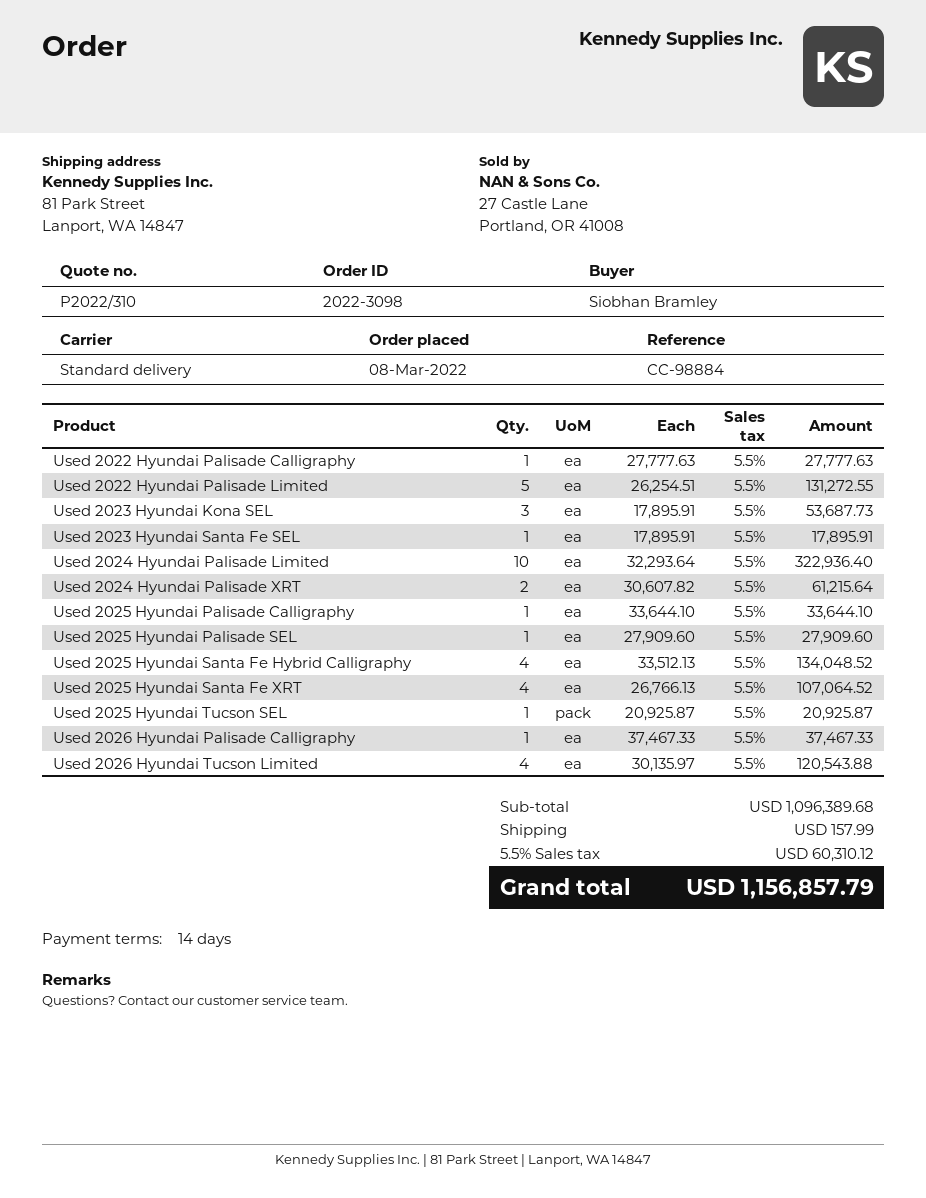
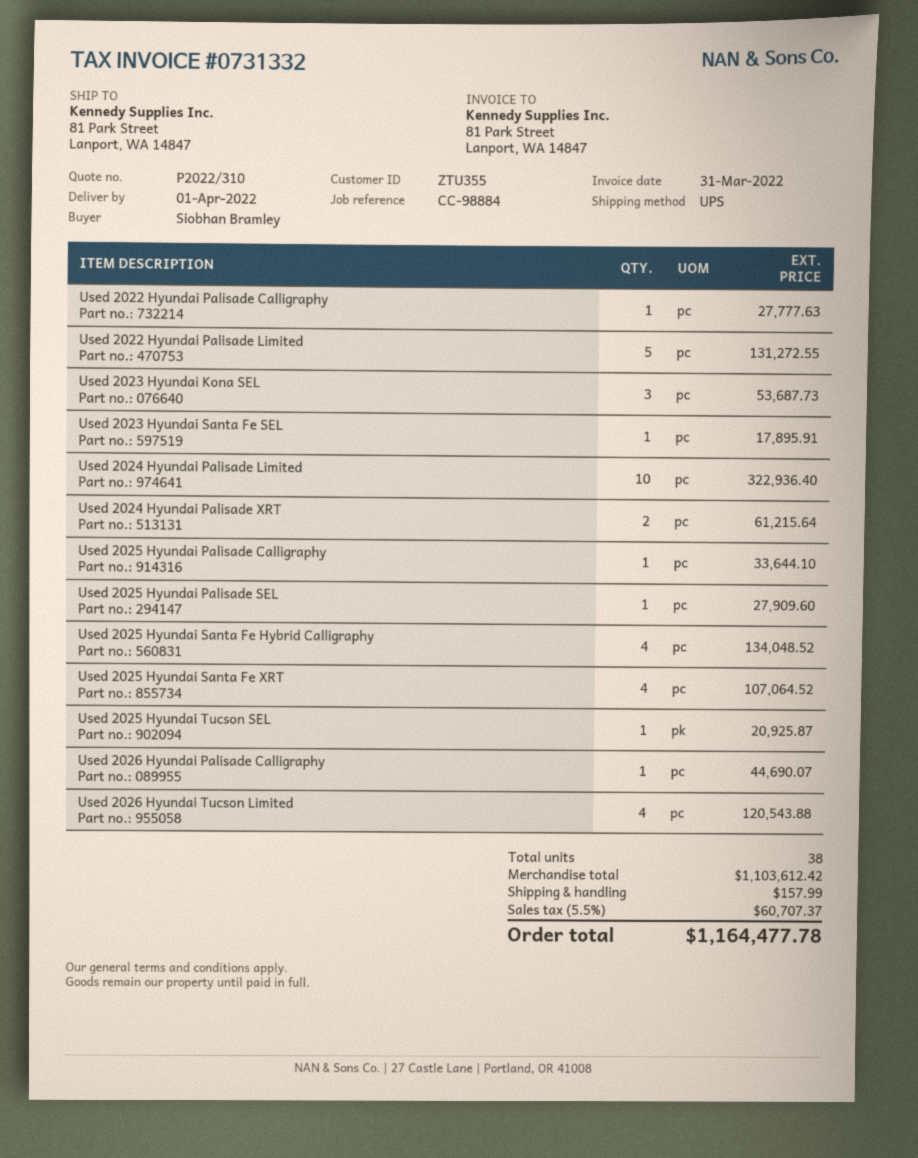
shipping method: standard -> UPS
Used 2026 Hyundai Palisade Calligraphy: 1 for 37467.33 -> 1 for 44690.07
subtotal: 1096389.68 -> 1103612.42
tax: 5.5% = 60310.12 -> 5.5% = 60707.37
total: 1156857.79 -> 1164477.78

